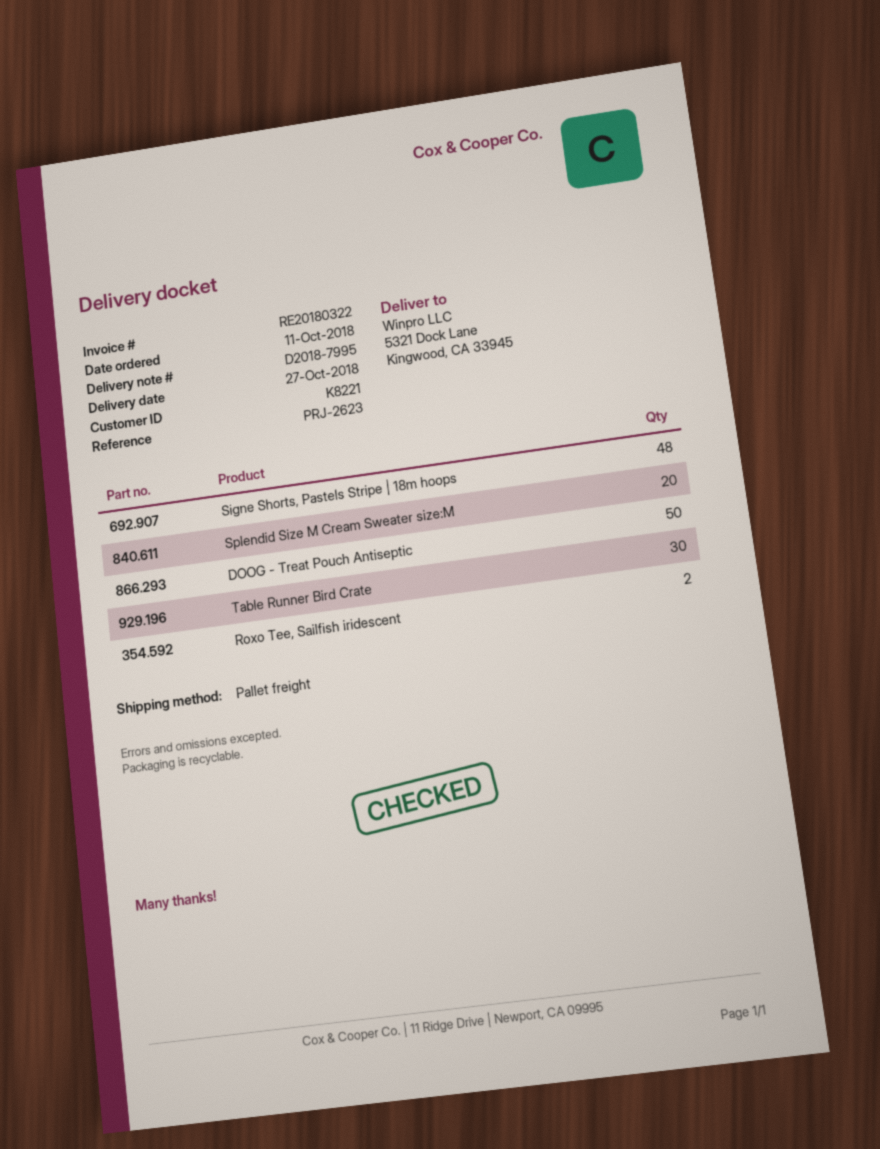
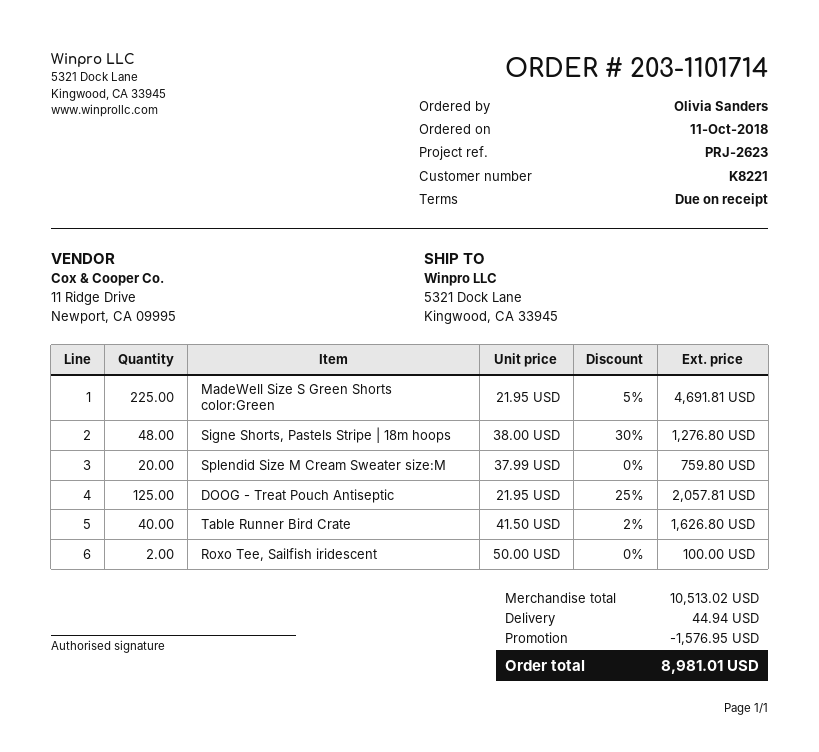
DOOG - Treat Pouch Antiseptic: 50 -> 125
Table Runner Bird Crate: 30 -> 40
MadeWell Size S Green Shorts color:Green: none -> 225

